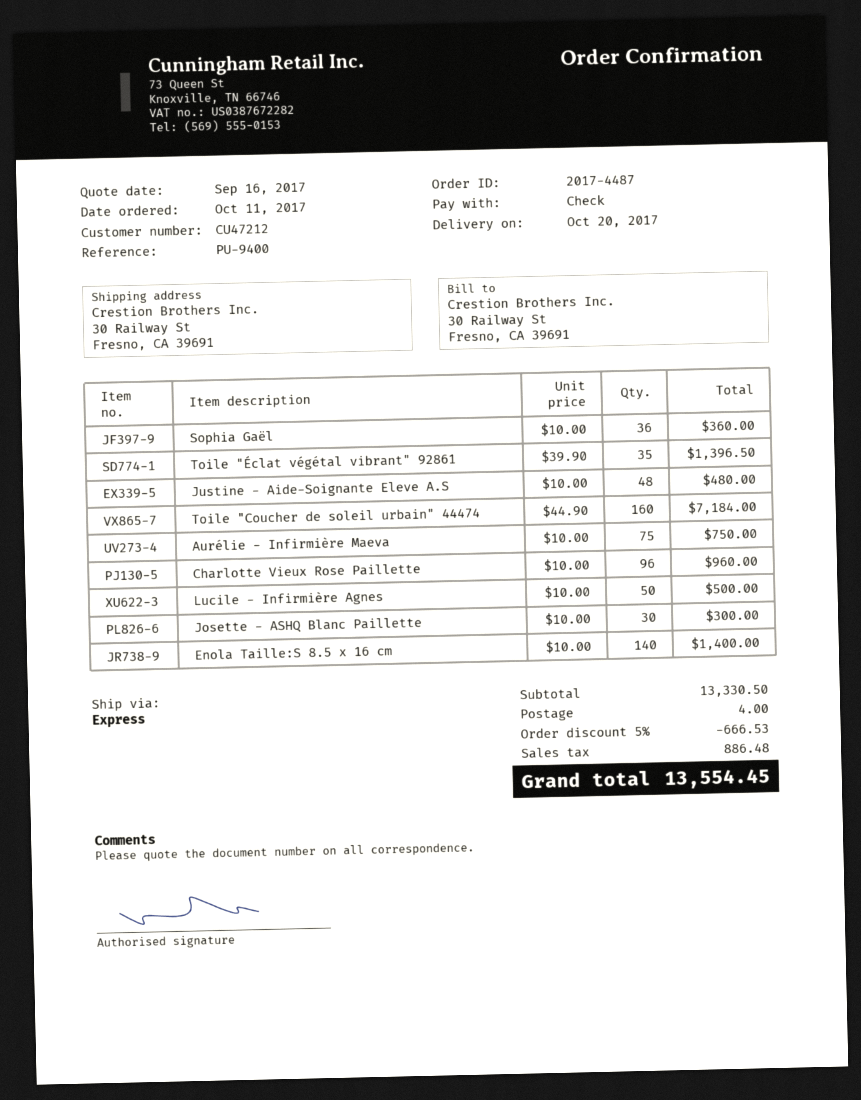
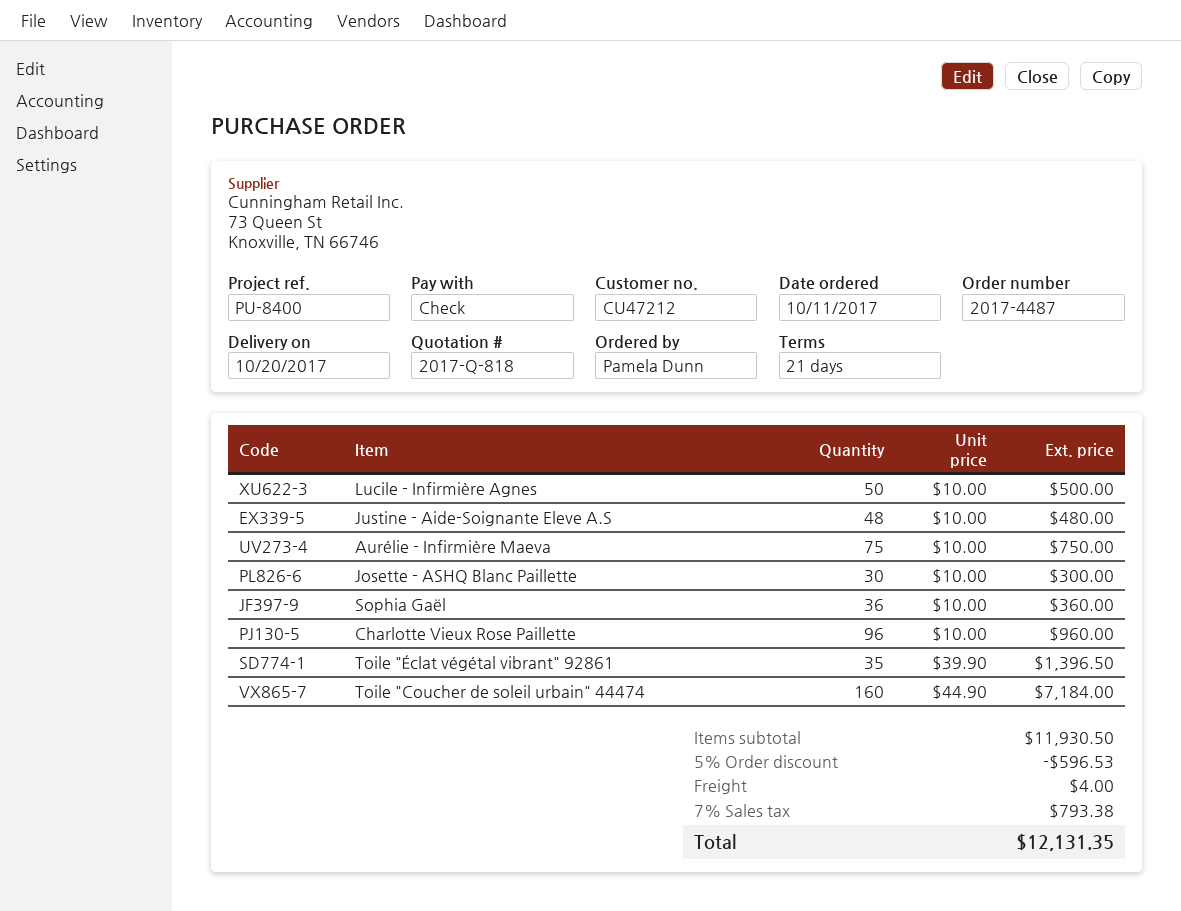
reference: PU-9400 -> PU-8400
Enola Taille:S 8.5 x 16 cm: 140 x 10.00 = 1400.00 -> none
subtotal: 13330.50 -> 11930.50
discount: 5% = 666.53 -> 5% = 596.53
tax: 886.48 -> 793.38
total: 13554.45 -> 12131.35

